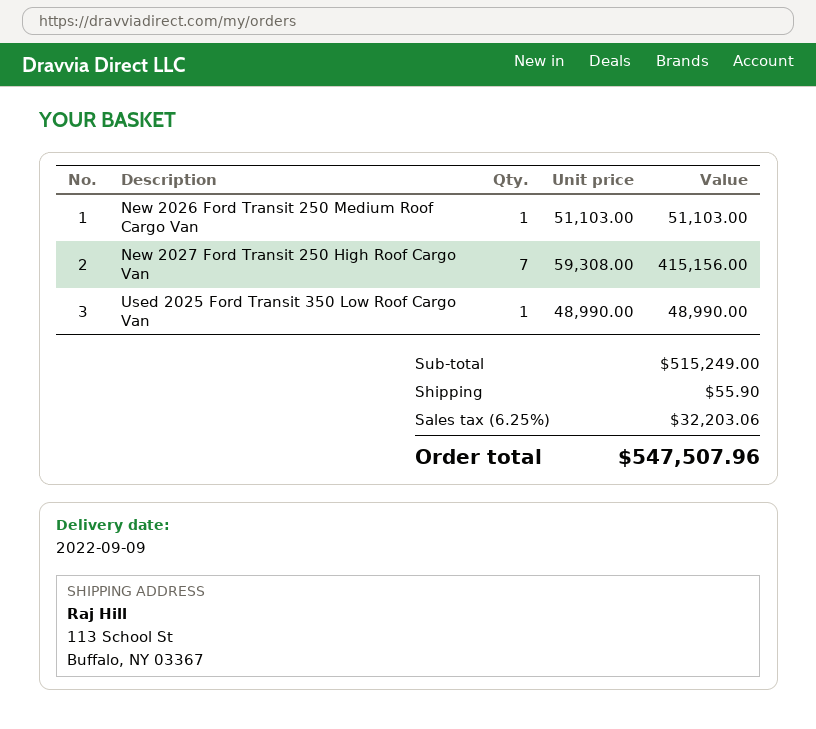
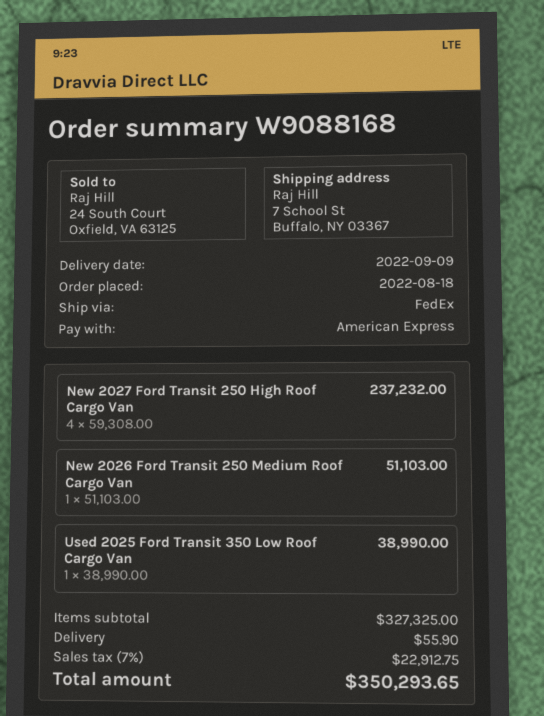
ship to: 113 School St, Buffalo, NY 03367 -> 7 School St, Buffalo, NY 03367
New 2027 Ford Transit 250 High Roof Cargo Van: 7 x 59308.00 = 415156.00 -> 4 x 59308.00 = 237232.00
Used 2025 Ford Transit 350 Low Roof Cargo Van: 1 x 48990.00 = 48990.00 -> 1 x 38990.00 = 38990.00
subtotal: 515249.00 -> 327325.00
tax: 6.25% = 32203.06 -> 7% = 22912.75
total: 547507.96 -> 350293.65

